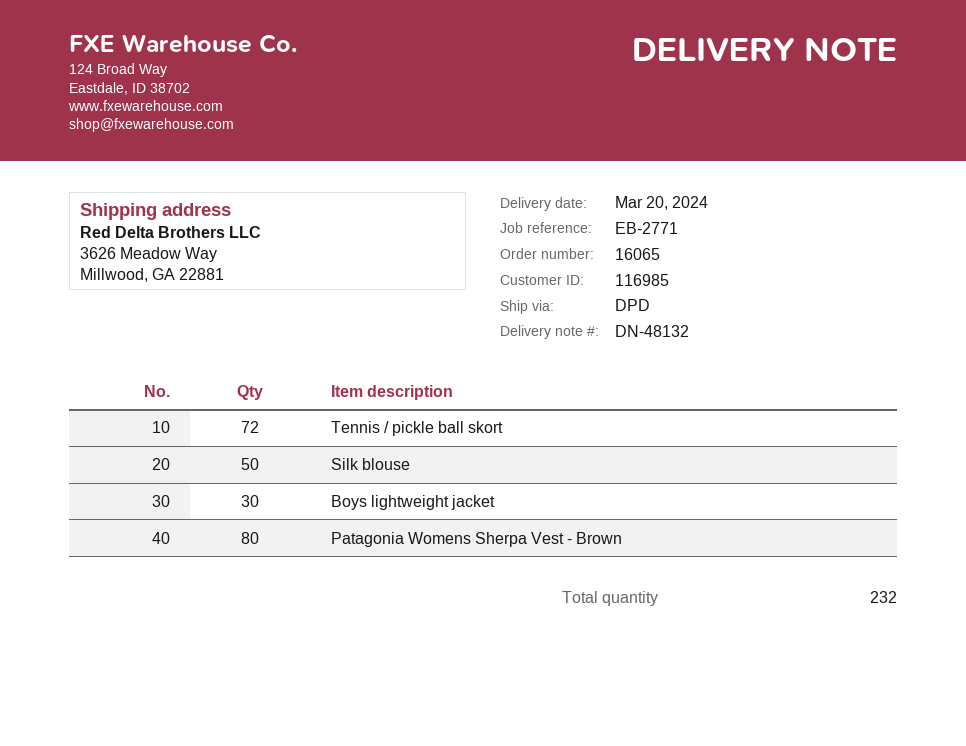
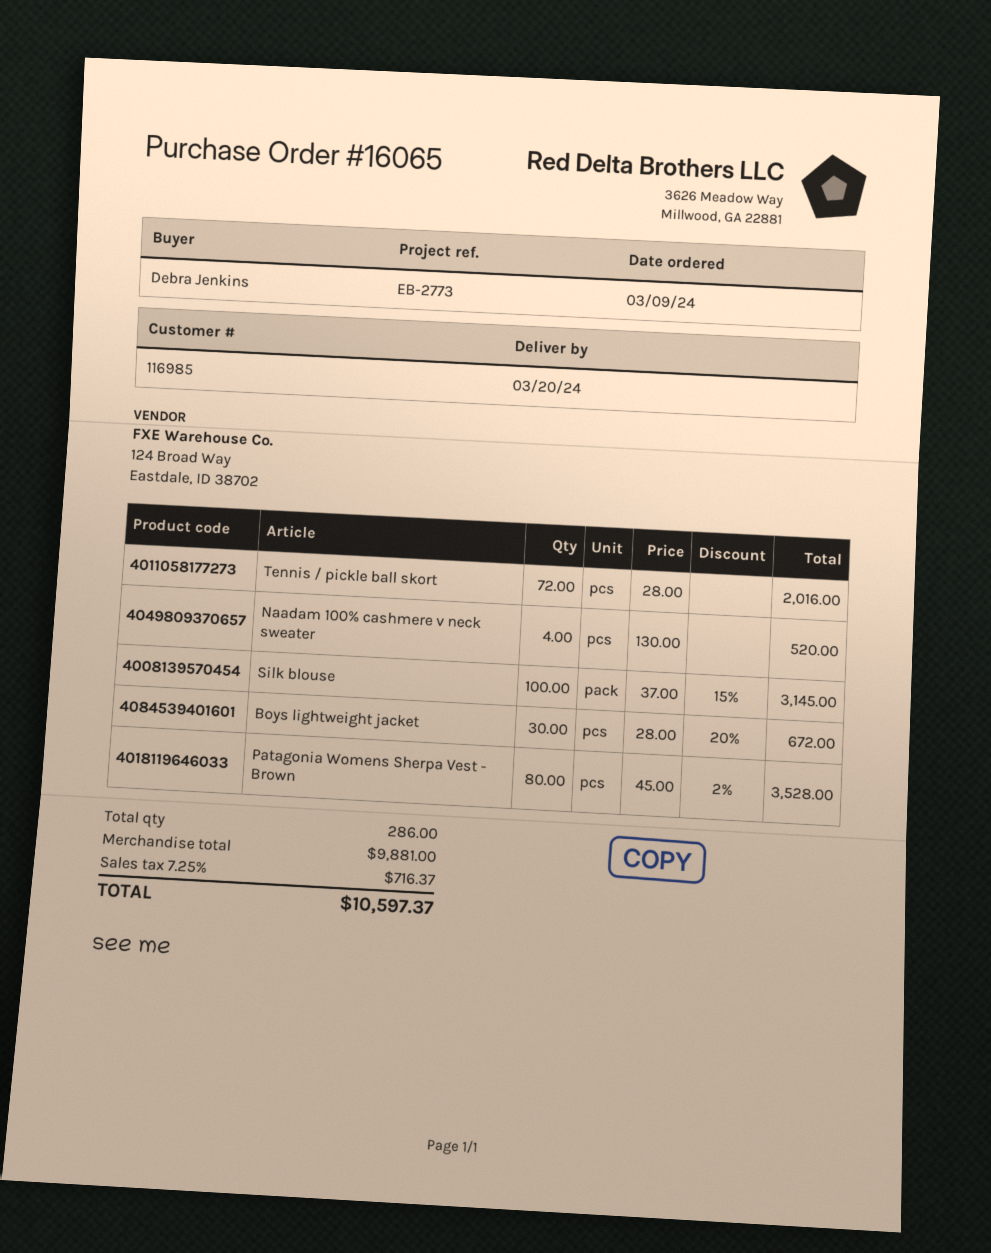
reference: EB-2771 -> EB-2773
Silk blouse: 50 -> 100
Naadam 100% cashmere v neck sweater: none -> 4
total quantity: 232 -> 286

